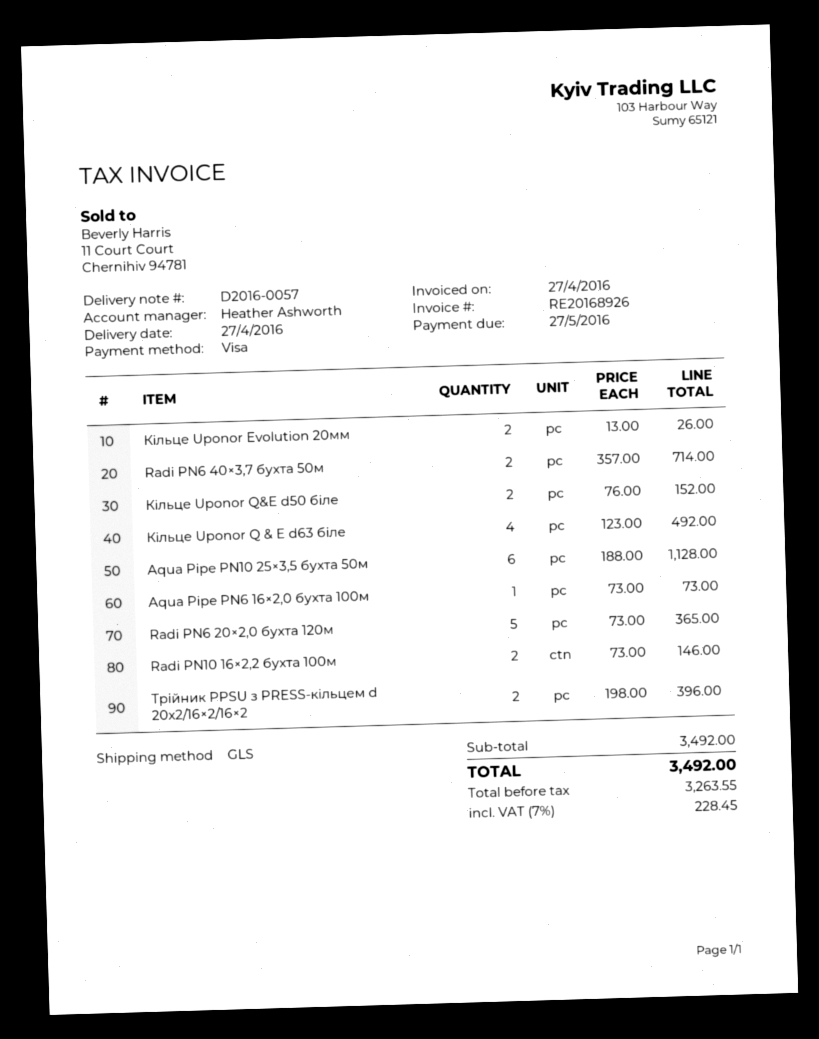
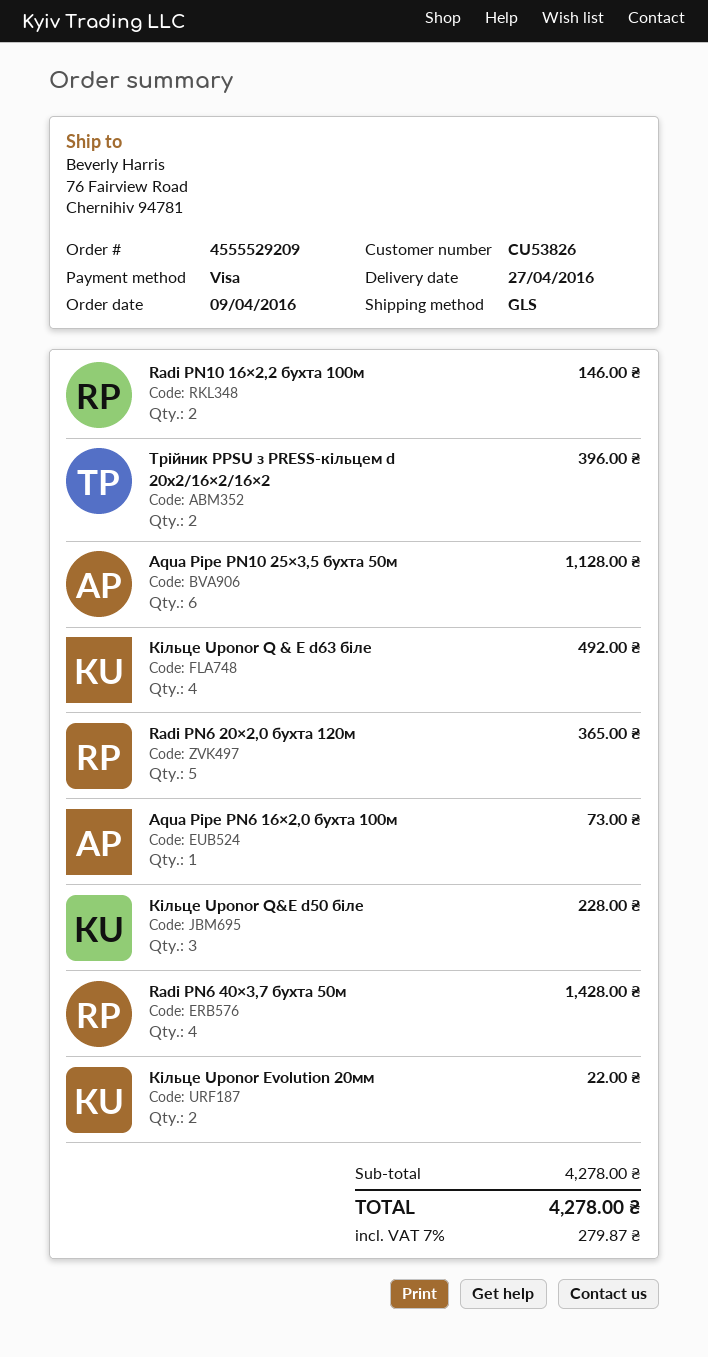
Кільце Uponor Evolution 20мм: 2 for 26.00 -> 2 for 22.00
Radi PN6 40×3,7 бухта 50м: 2 for 714.00 -> 4 for 1428.00
Кільце Uponor Q&E d50 біле: 2 for 152.00 -> 3 for 228.00
subtotal: 3492.00 -> 4278.00
tax: 7% = 228.45 -> 7% = 279.87
total: 3492.00 -> 4278.00

